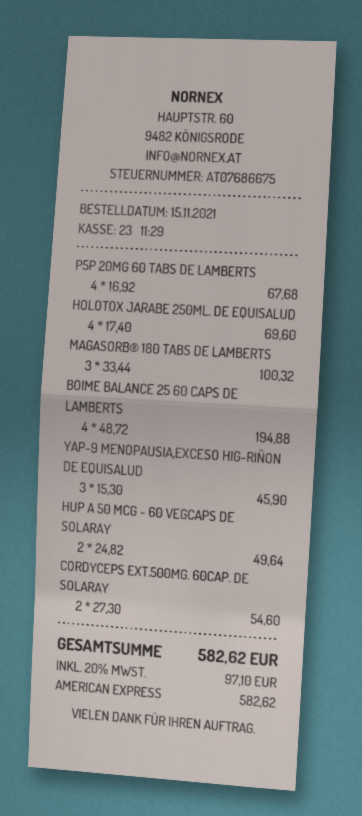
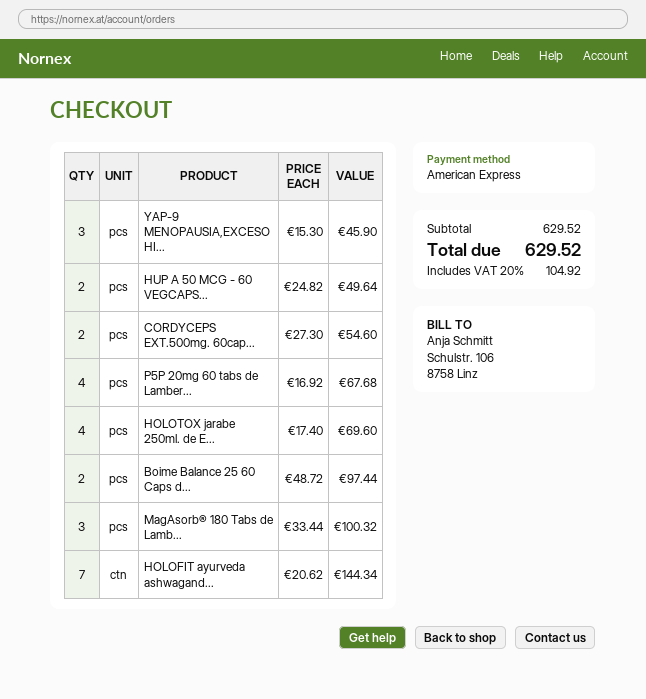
BOIME BALANCE 25 60 CAPS DE LAMBERTS: 4 x 48.72 = 194.88 -> 2 x 48.72 = 97.44
HOLOFIT ayurveda ashwagand...: none -> 7 x 20.62 = 144.34
tax: 20% = 97.10 -> 20% = 104.92
total: 582.62 -> 629.52

